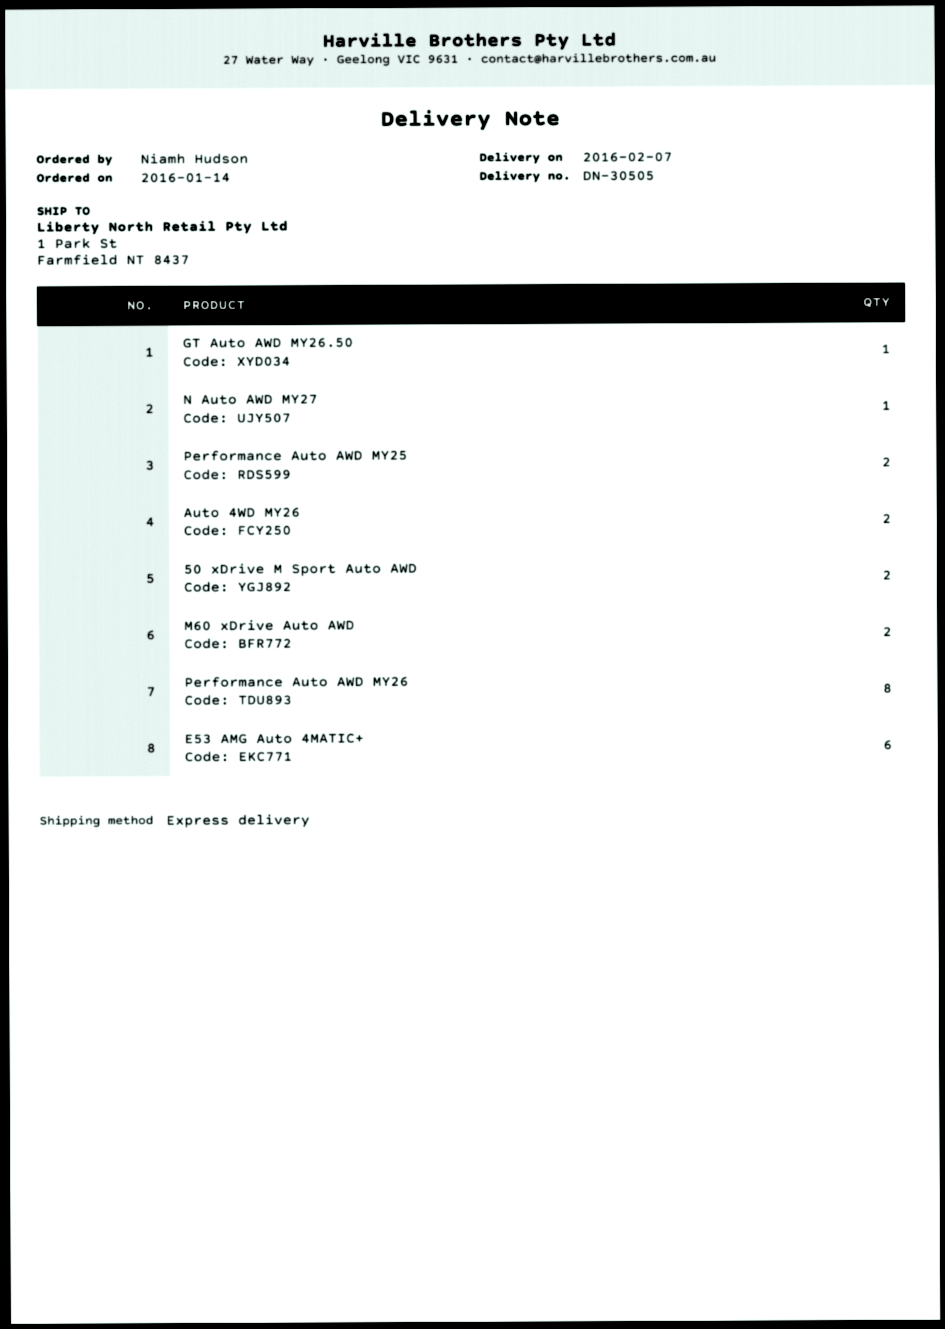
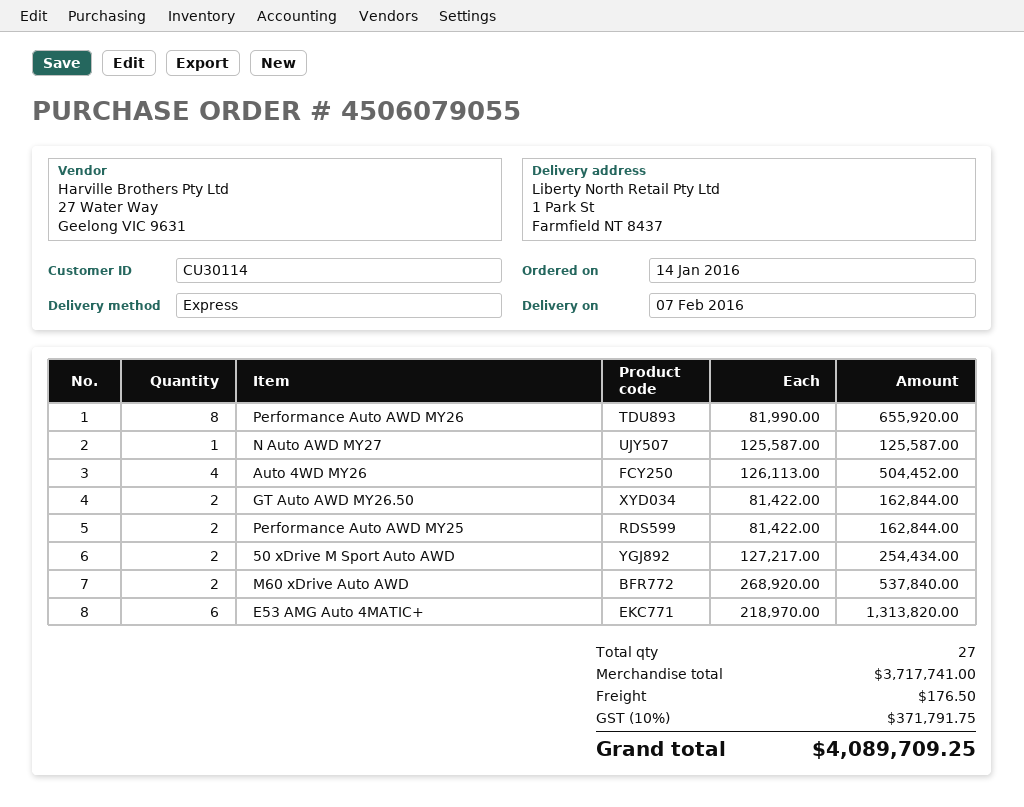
GT Auto AWD MY26.50: 1 -> 2
Auto 4WD MY26: 2 -> 4

